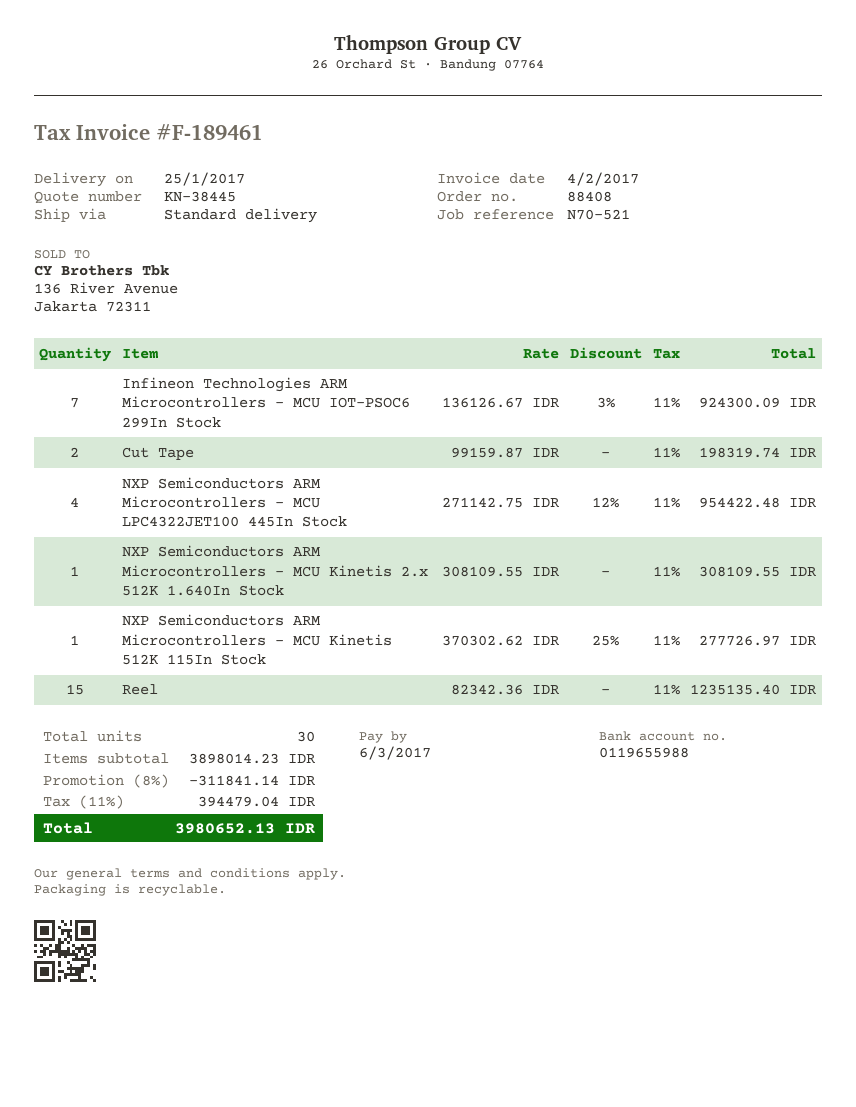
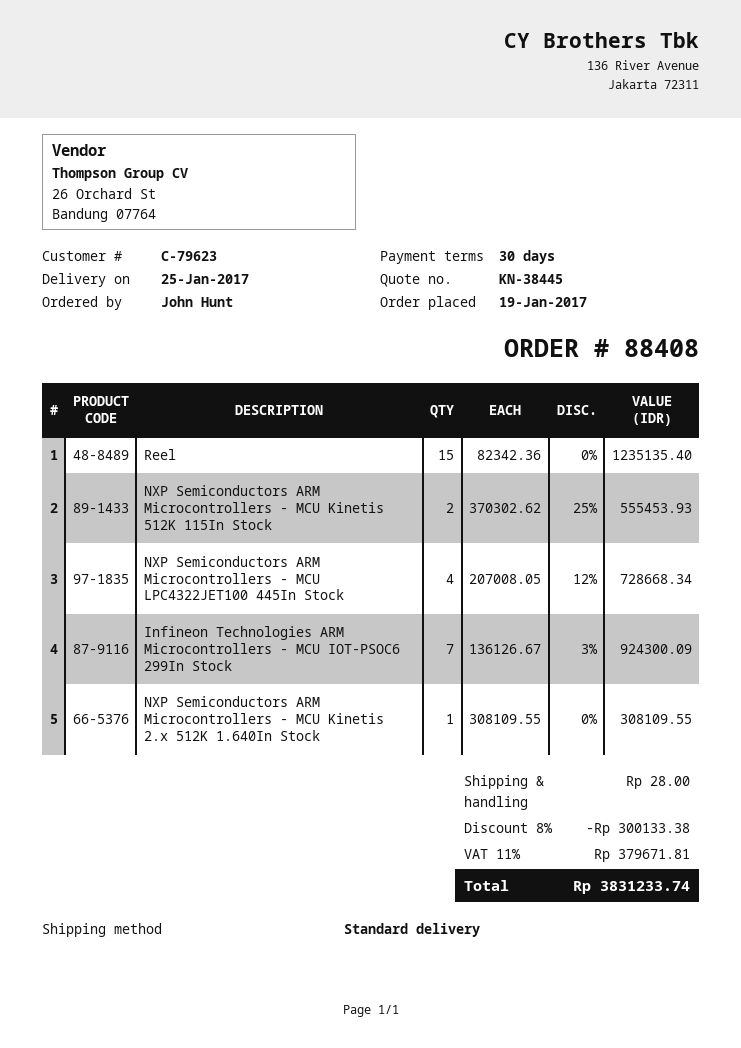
Cut Tape: 2 x 99159.87 = 198319.74 -> none
NXP Semiconductors ARM Microcontrollers - MCU LPC4322JET100 445In Stock: 4 x 271142.75 - 12% = 954422.48 -> 4 x 207008.05 - 12% = 728668.34
NXP Semiconductors ARM Microcontrollers - MCU Kinetis 512K 115In Stock: 1 x 370302.62 - 25% = 277726.97 -> 2 x 370302.62 - 25% = 555453.93
discount: 8% = 311841.14 -> 8% = 300133.38
shipping: none -> 28.00
tax: 11% = 394479.04 -> 11% = 379671.81
total: 3980652.13 -> 3831233.74

